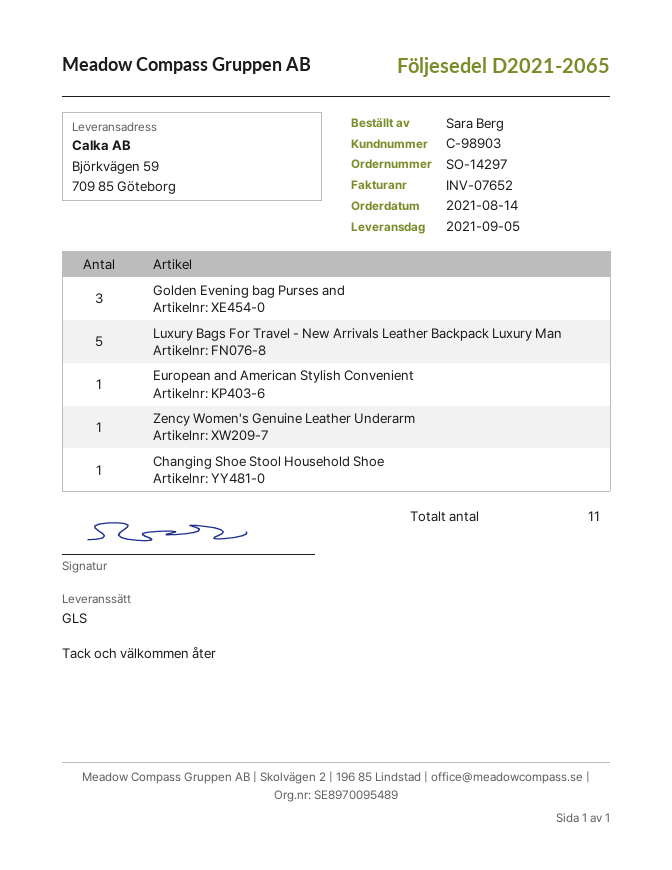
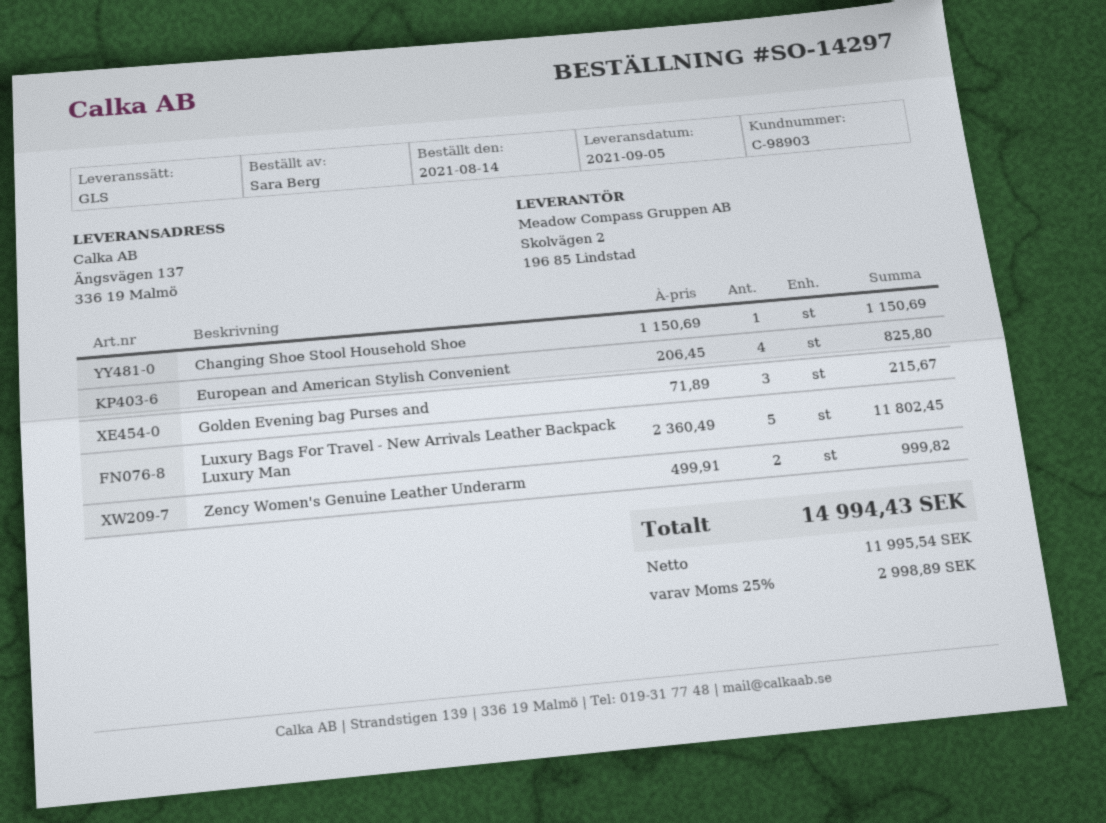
ship to: Björkvägen 59, 709 85 Göteborg -> Ängsvägen 137, 336 19 Malmö
European and American Stylish Convenient: 1 -> 4
Zency Women's Genuine Leather Underarm: 1 -> 2

